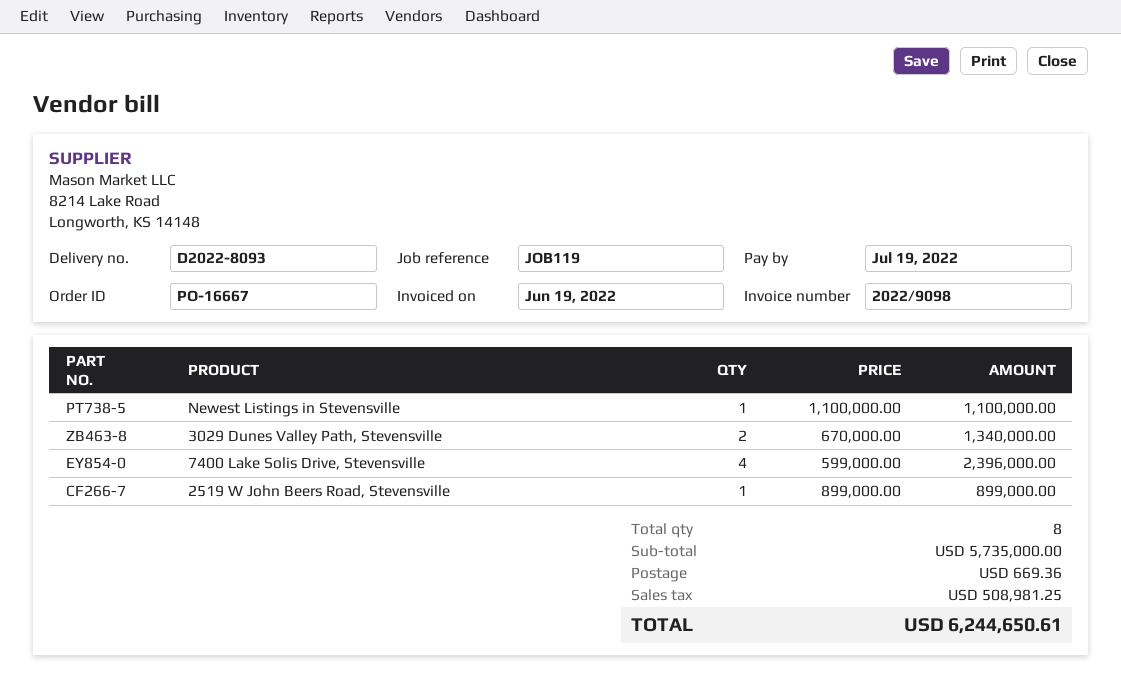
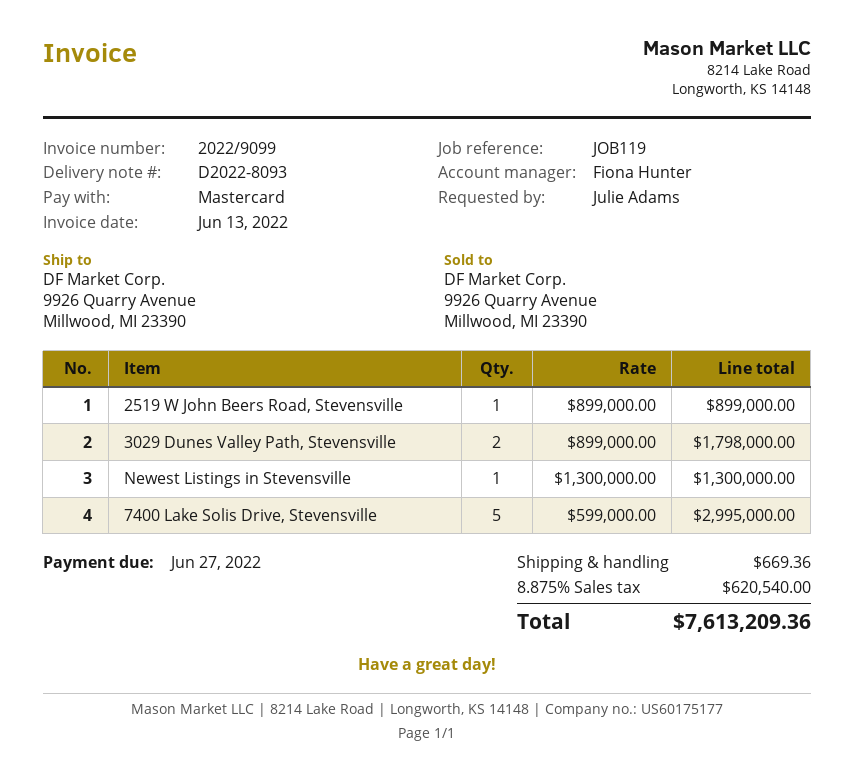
invoice number: 2022/9098 -> 2022/9099
invoice date: 2022-06-19 -> 2022-06-13
due date: 2022-07-19 -> 2022-06-27
Newest Listings in Stevensville: 1 x 1100000.00 = 1100000.00 -> 1 x 1300000.00 = 1300000.00
3029 Dunes Valley Path, Stevensville: 2 x 670000.00 = 1340000.00 -> 2 x 899000.00 = 1798000.00
7400 Lake Solis Drive, Stevensville: 4 x 599000.00 = 2396000.00 -> 5 x 599000.00 = 2995000.00
tax: 508981.25 -> 620540.00
total: 6244650.61 -> 7613209.36

